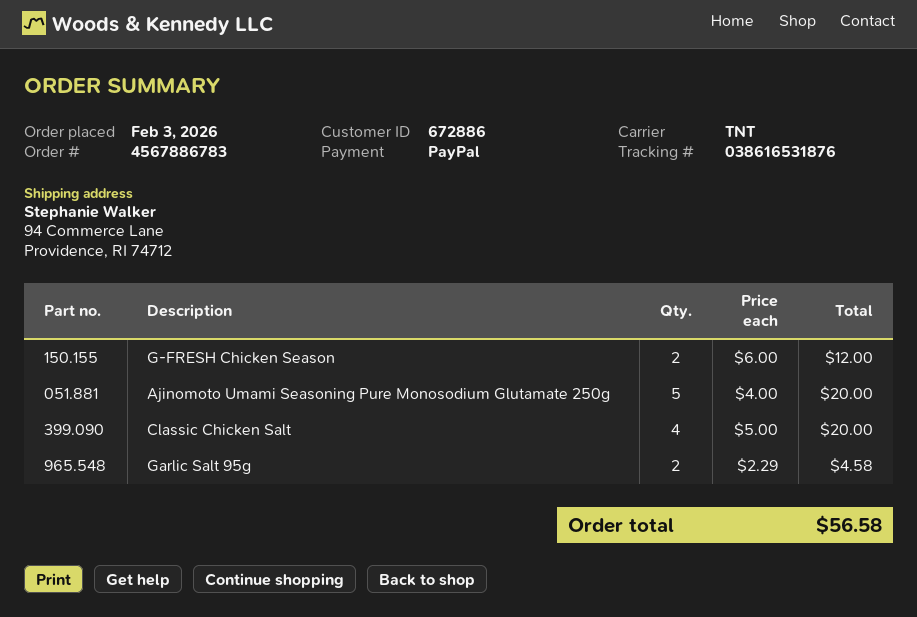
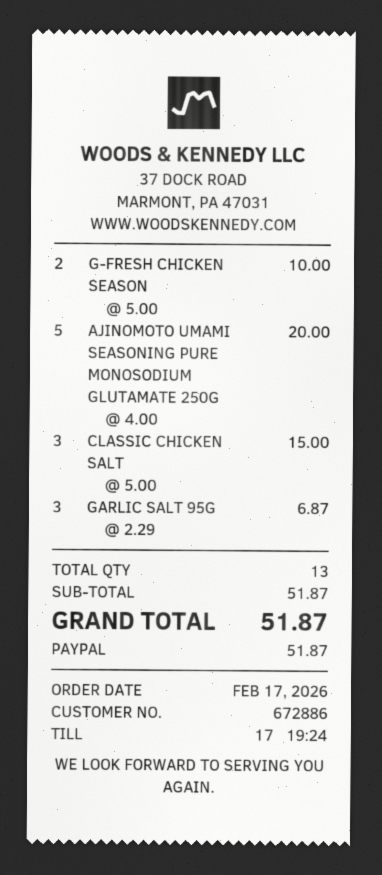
order date: 2026-02-03 -> 2026-02-17
G-FRESH Chicken Season: 2 x 6.00 = 12.00 -> 2 x 5.00 = 10.00
Classic Chicken Salt: 4 x 5.00 = 20.00 -> 3 x 5.00 = 15.00
Garlic Salt 95g: 2 x 2.29 = 4.58 -> 3 x 2.29 = 6.87
total: 56.58 -> 51.87

